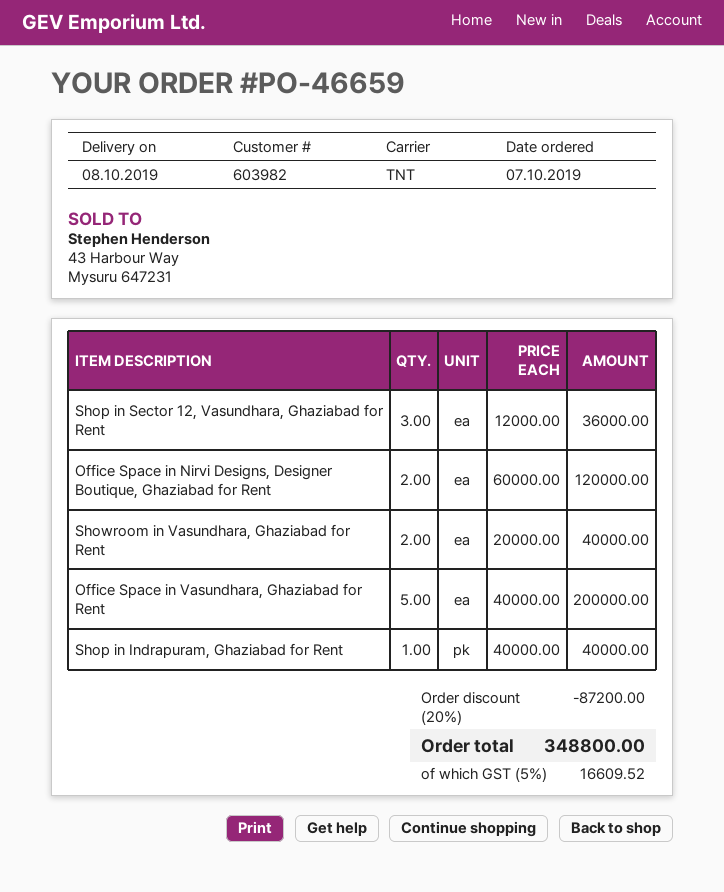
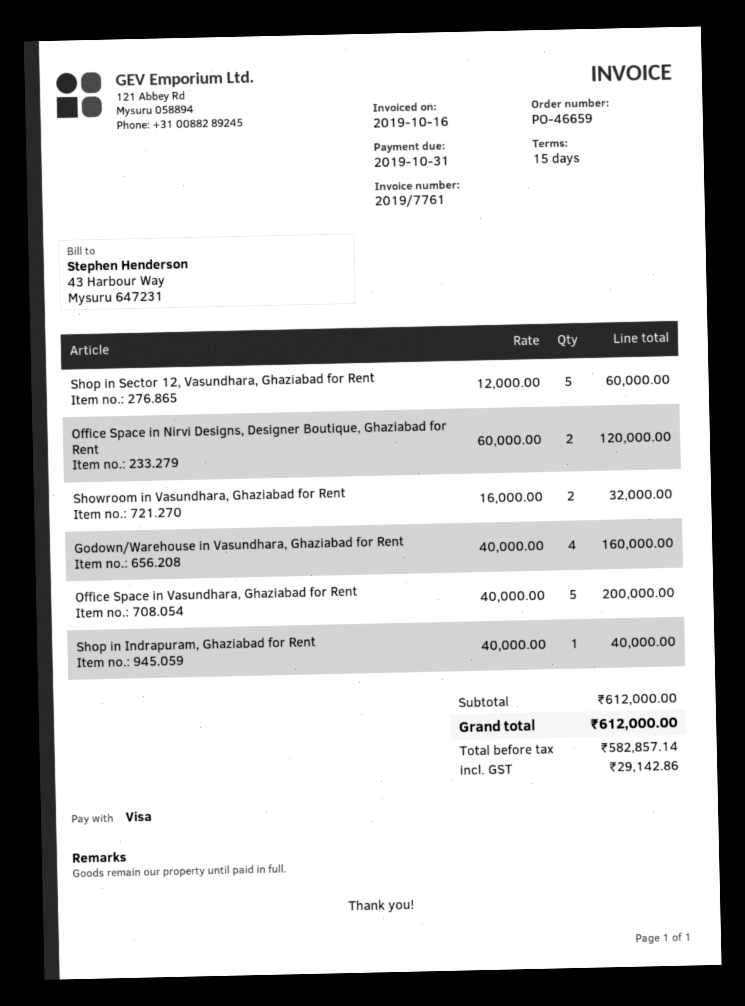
Shop in Sector 12, Vasundhara, Ghaziabad for Rent: 3 x 12000.00 = 36000.00 -> 5 x 12000.00 = 60000.00
Showroom in Vasundhara, Ghaziabad for Rent: 2 x 20000.00 = 40000.00 -> 2 x 16000.00 = 32000.00
Godown/Warehouse in Vasundhara, Ghaziabad for Rent: none -> 4 x 40000.00 = 160000.00
discount: 20% = 87200.00 -> none
tax: 16609.52 -> 29142.86
total: 348800.00 -> 612000.00

